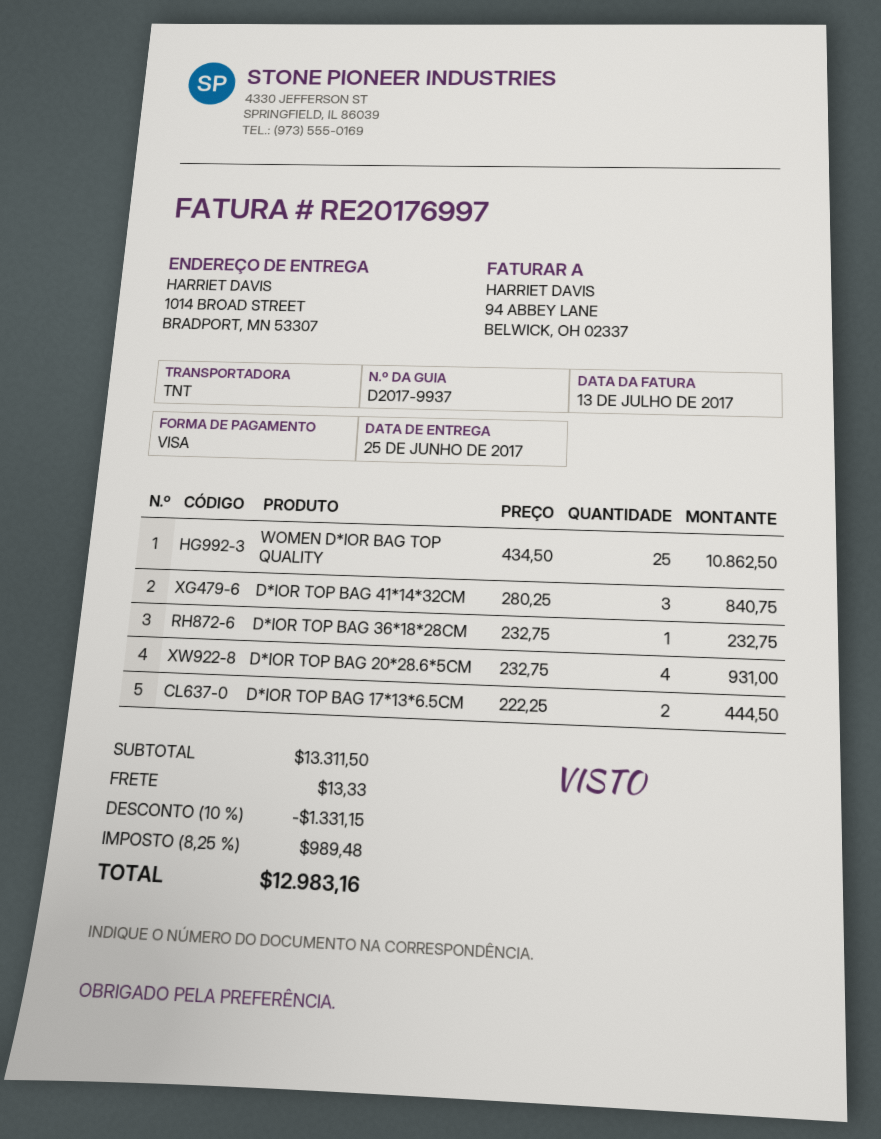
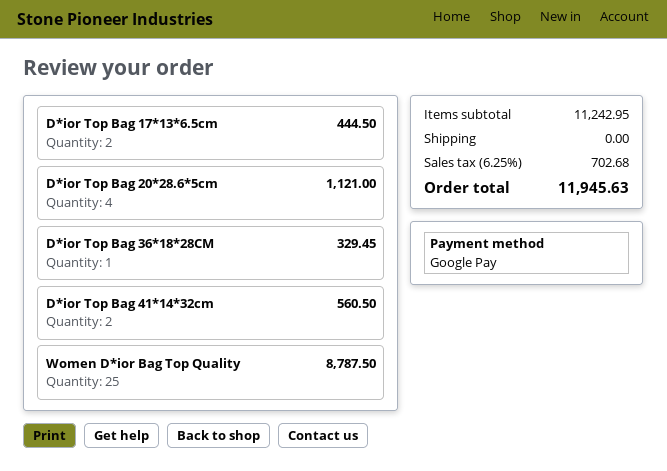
payment method: Visa -> Google Pay
WOMEN D*IOR BAG TOP QUALITY: 25 for 10862.50 -> 25 for 8787.50
D*IOR TOP BAG 41*14*32CM: 3 for 840.75 -> 2 for 560.50
D*IOR TOP BAG 36*18*28CM: 1 for 232.75 -> 1 for 329.45
D*IOR TOP BAG 20*28.6*5CM: 4 for 931.00 -> 4 for 1121.00
subtotal: 13311.50 -> 11242.95
discount: 10% = 1331.15 -> none
shipping: 13.33 -> 0.00
tax: 8.25% = 989.48 -> 6.25% = 702.68
total: 12983.16 -> 11945.63

